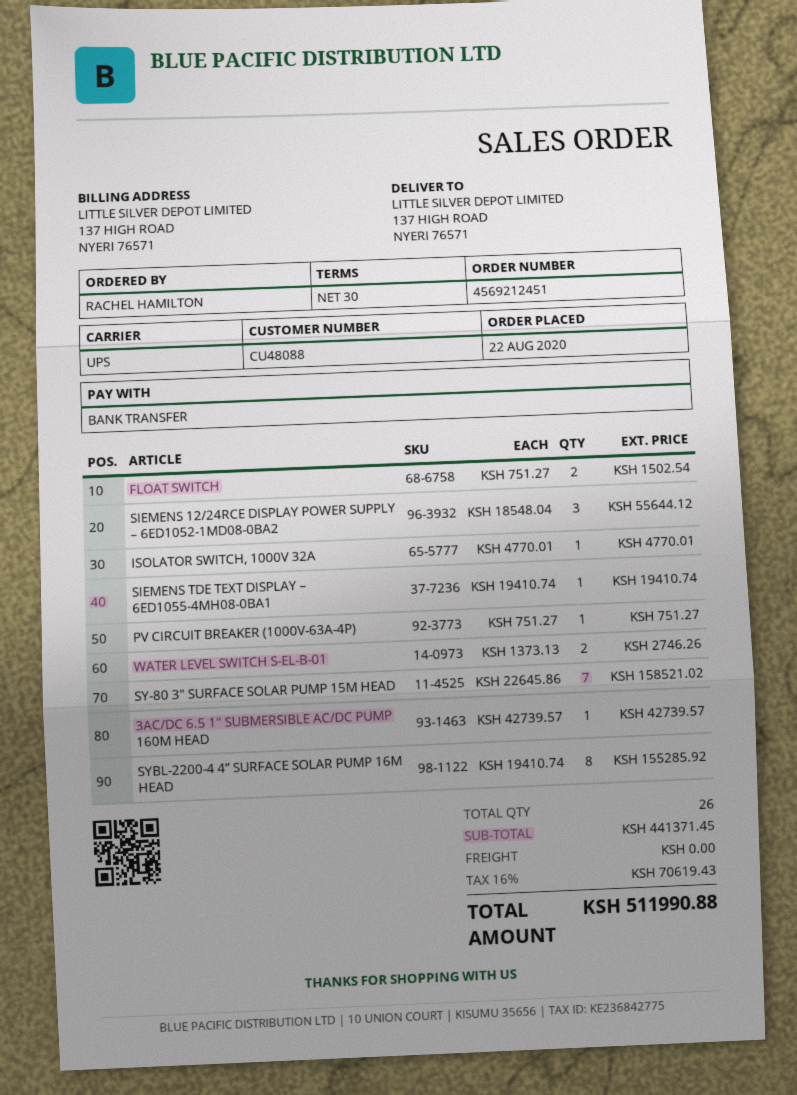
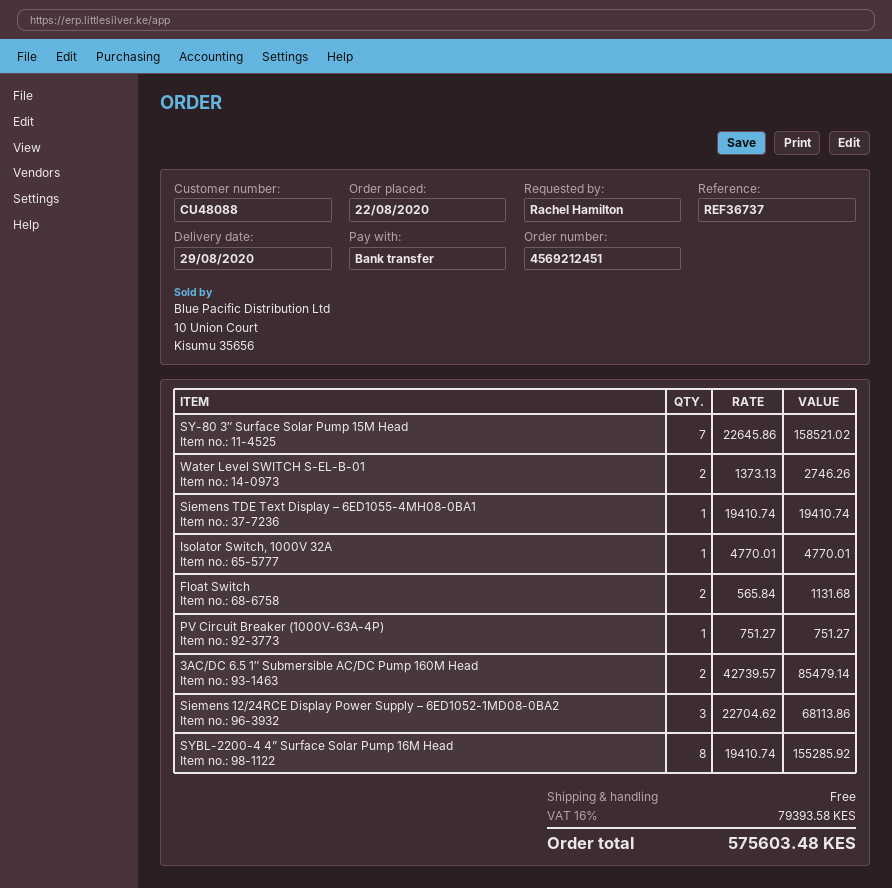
FLOAT SWITCH: 2 x 751.27 = 1502.54 -> 2 x 565.84 = 1131.68
SIEMENS 12/24RCE DISPLAY POWER SUPPLY – 6ED1052-1MD08-0BA2: 3 x 18548.04 = 55644.12 -> 3 x 22704.62 = 68113.86
3AC/DC 6.5 1″ SUBMERSIBLE AC/DC PUMP 160M HEAD: 1 x 42739.57 = 42739.57 -> 2 x 42739.57 = 85479.14
tax: 16% = 70619.43 -> 16% = 79393.58
total: 511990.88 -> 575603.48

